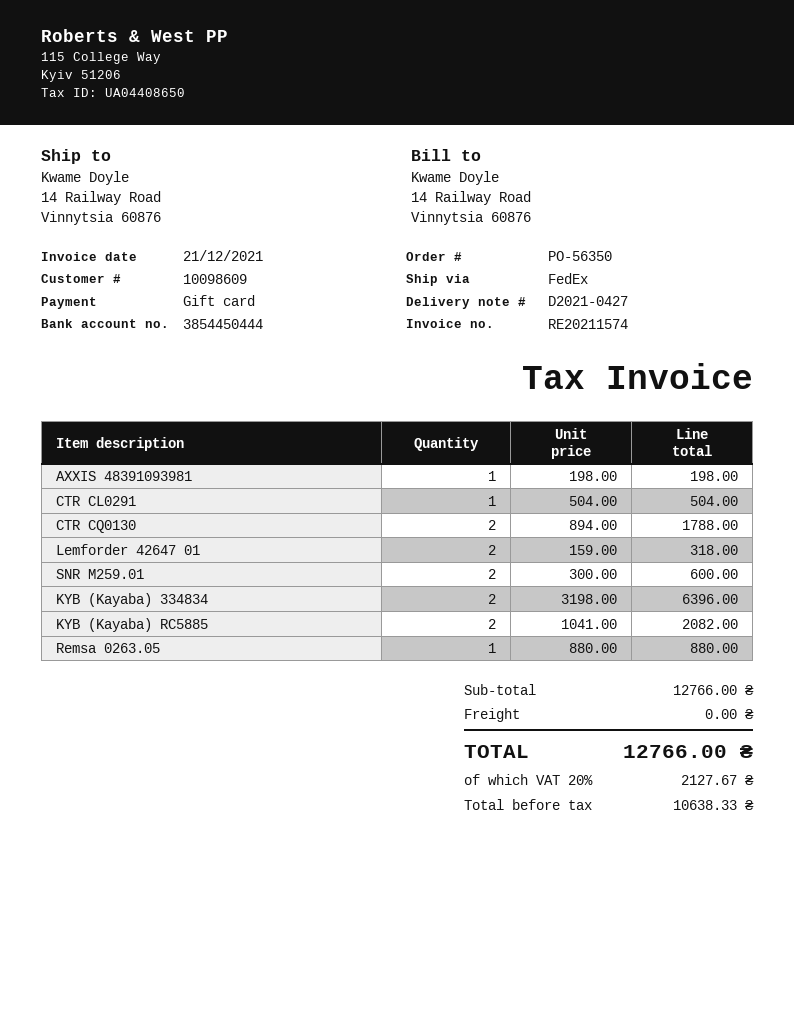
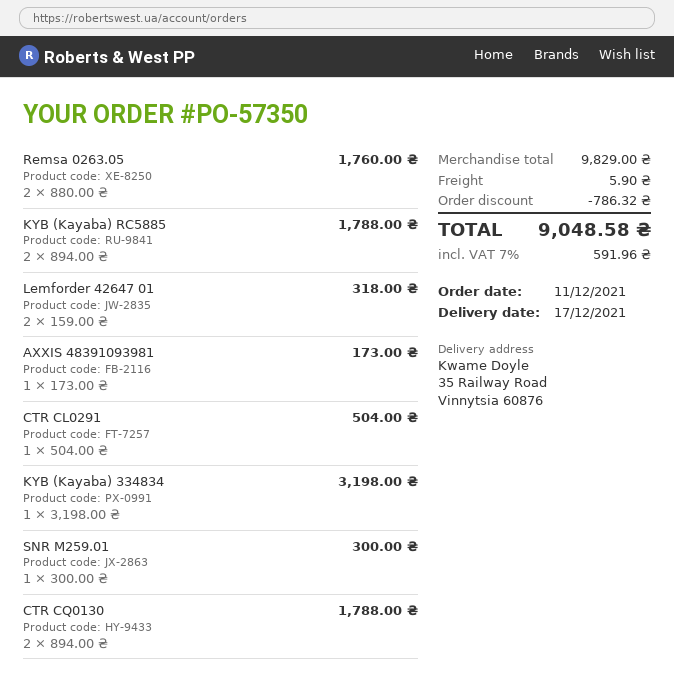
order number: PO-56350 -> PO-57350
ship to: 14 Railway Road, Vinnytsia 60876 -> 35 Railway Road, Vinnytsia 60876
AXXIS 48391093981: 1 x 198.00 = 198.00 -> 1 x 173.00 = 173.00
SNR M259.01: 2 x 300.00 = 600.00 -> 1 x 300.00 = 300.00
KYB (Kayaba) 334834: 2 x 3198.00 = 6396.00 -> 1 x 3198.00 = 3198.00
KYB (Kayaba) RC5885: 2 x 1041.00 = 2082.00 -> 2 x 894.00 = 1788.00
Remsa 0263.05: 1 x 880.00 = 880.00 -> 2 x 880.00 = 1760.00
subtotal: 12766.00 -> 9829.00
discount: none -> 786.32
shipping: 0.00 -> 5.90
tax: 20% = 2127.67 -> 7% = 591.96
total: 12766.00 -> 9048.58

